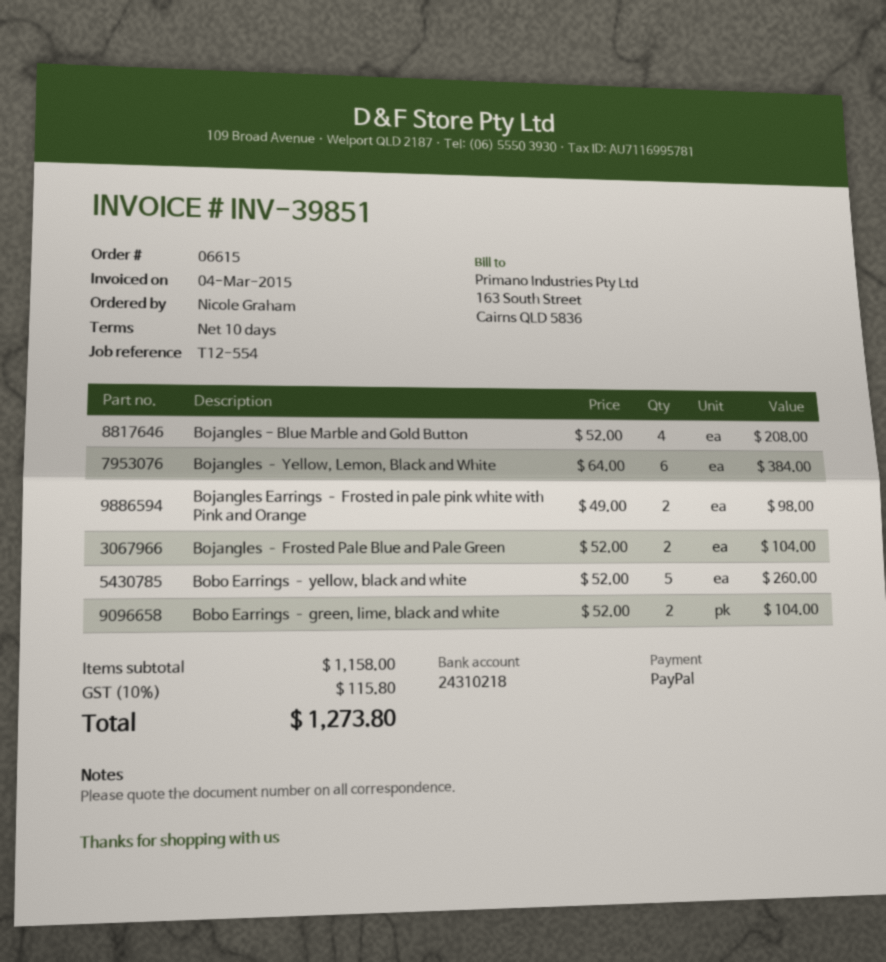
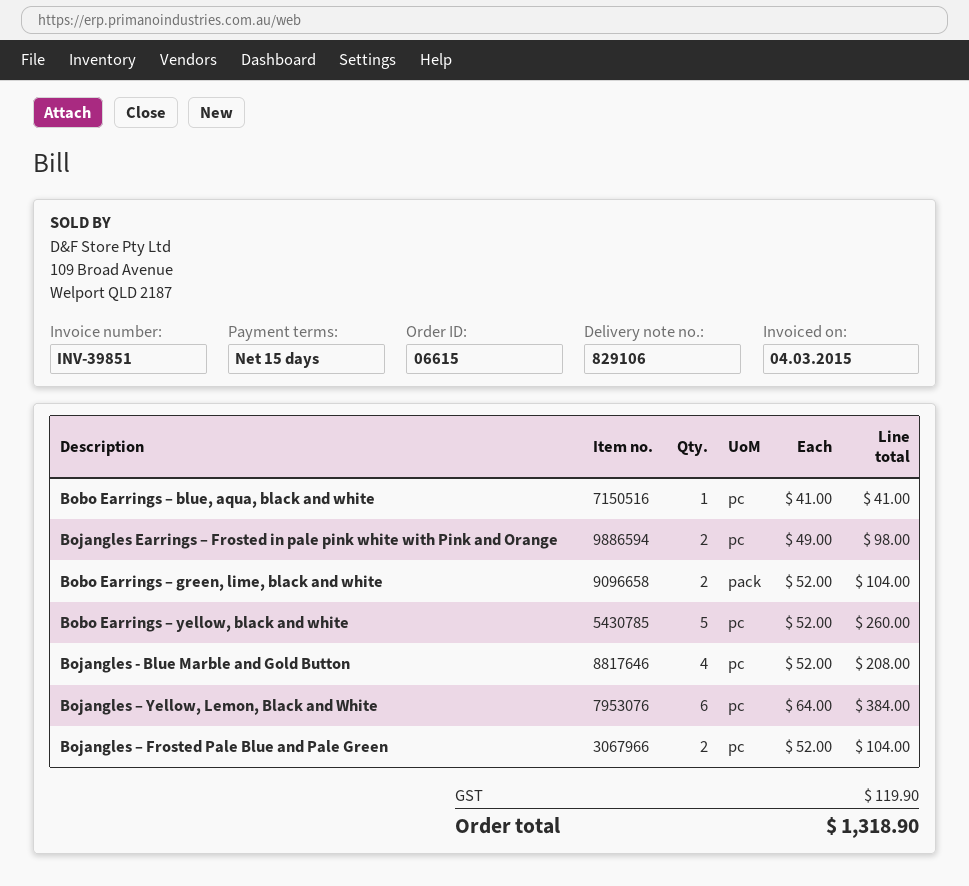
payment terms: 10 days -> 15 days
Bobo Earrings – blue, aqua, black and white: none -> 1 x 41.00 = 41.00
tax: 115.80 -> 119.90
total: 1273.80 -> 1318.90

